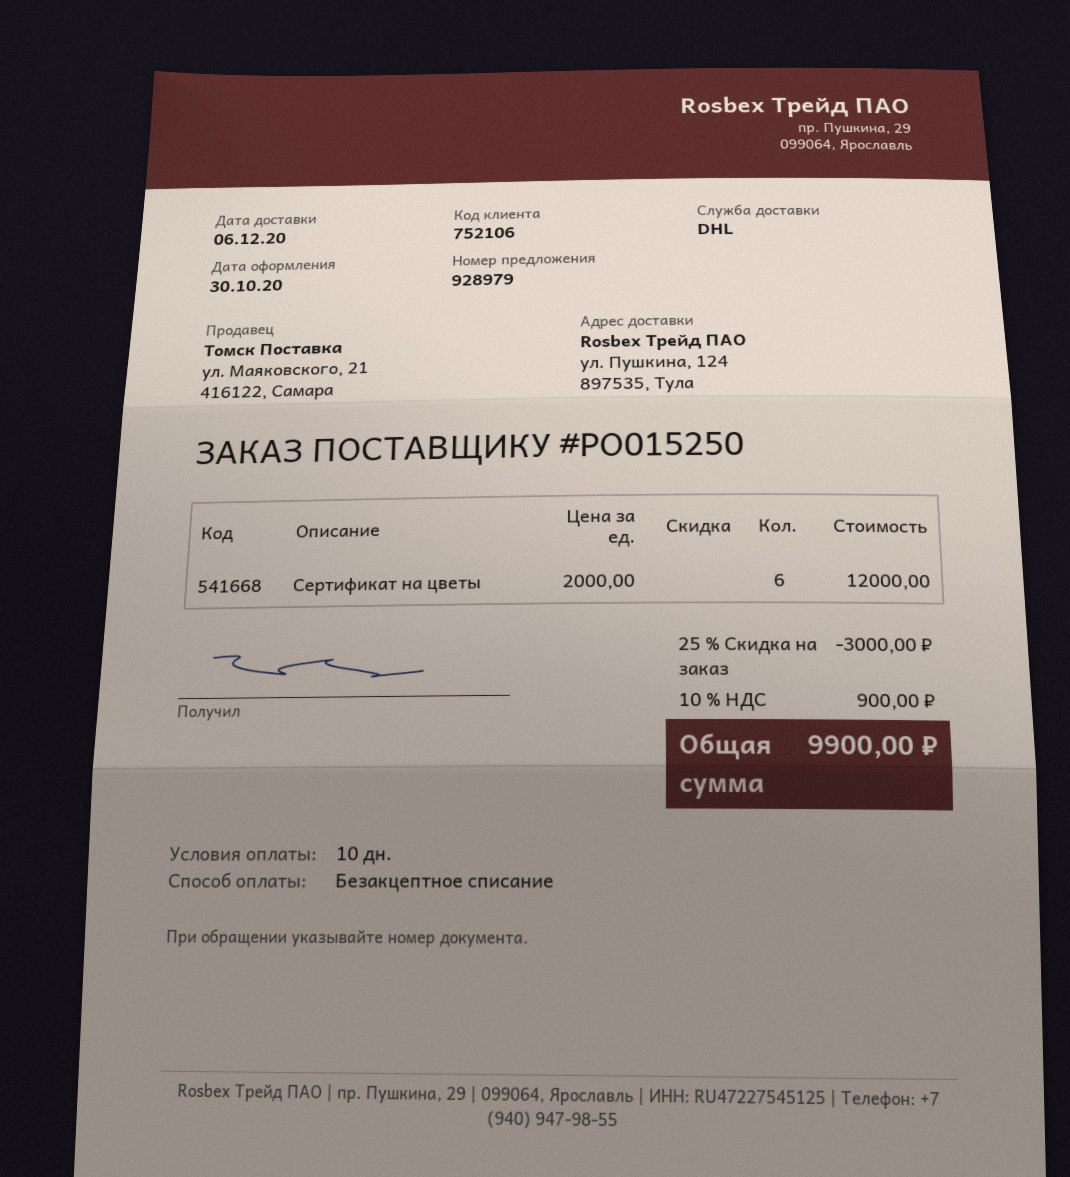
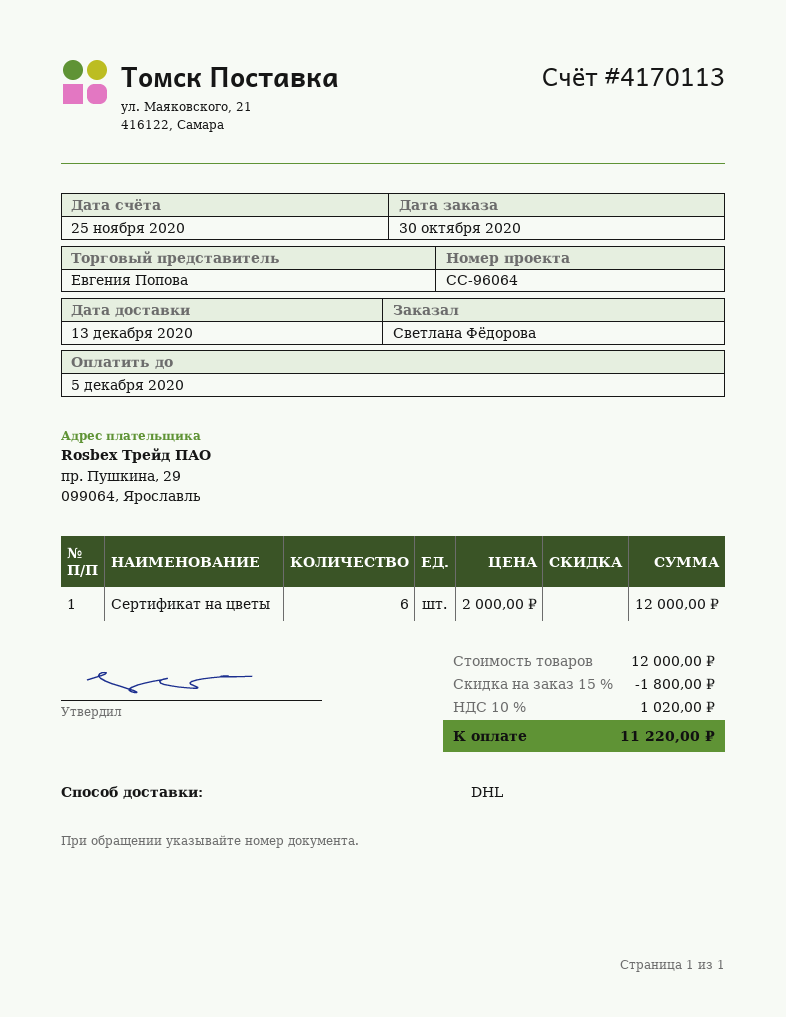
delivery date: 2020-12-06 -> 2020-12-13
discount: 25% = 3000.00 -> 15% = 1800.00
tax: 10% = 900.00 -> 10% = 1020.00
total: 9900.00 -> 11220.00

